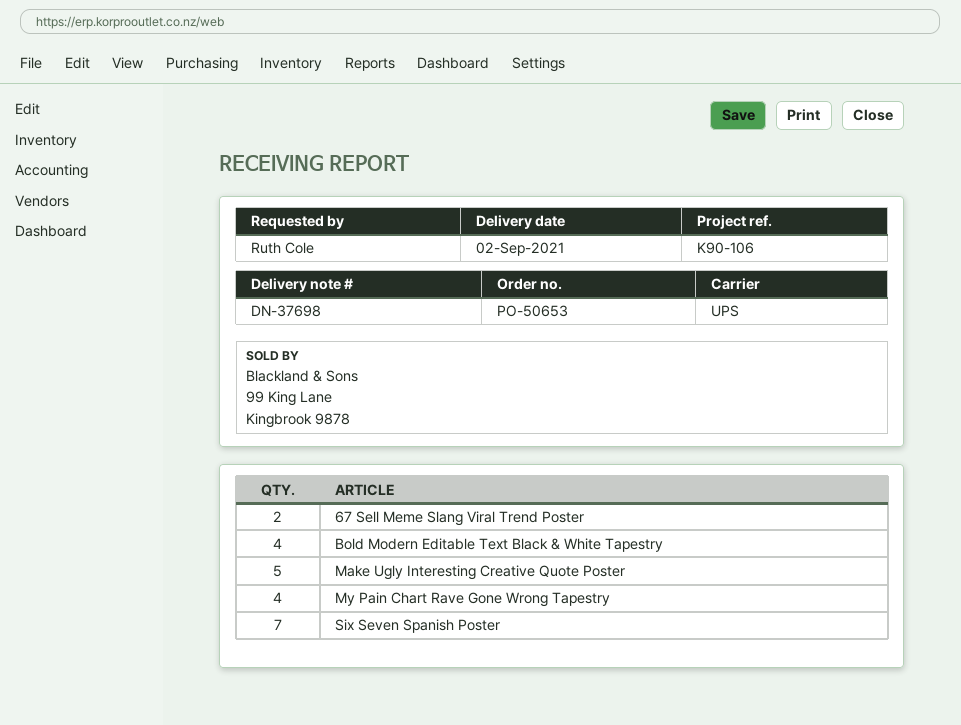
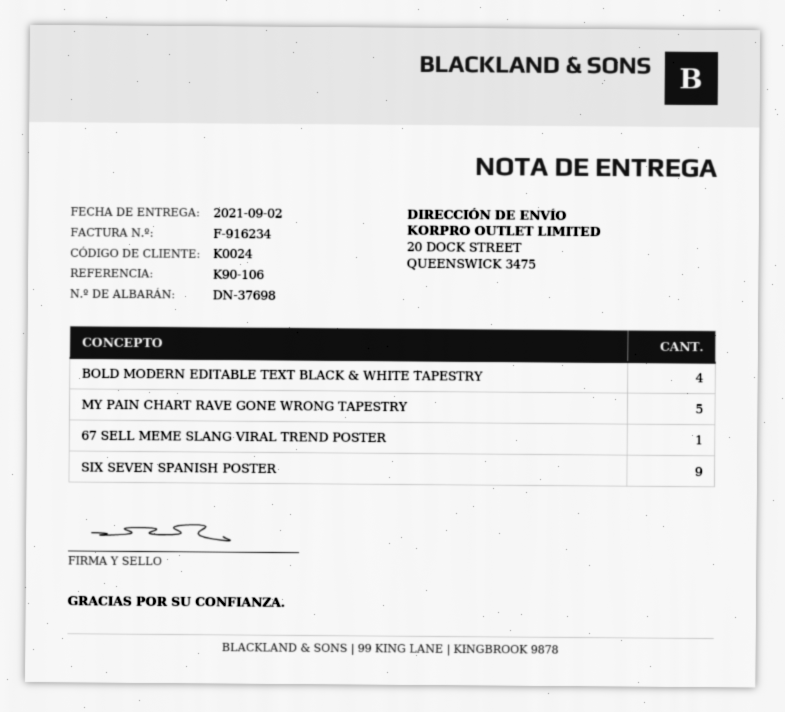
67 Sell Meme Slang Viral Trend Poster: 2 -> 1
Make Ugly Interesting Creative Quote Poster: 5 -> none
My Pain Chart Rave Gone Wrong Tapestry: 4 -> 5
Six Seven Spanish Poster: 7 -> 9

